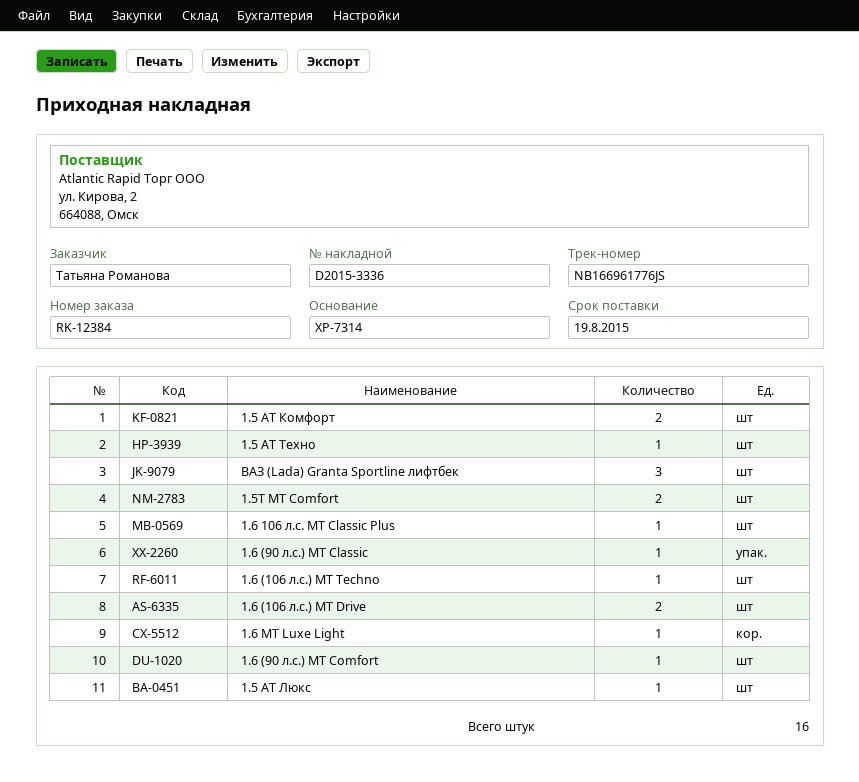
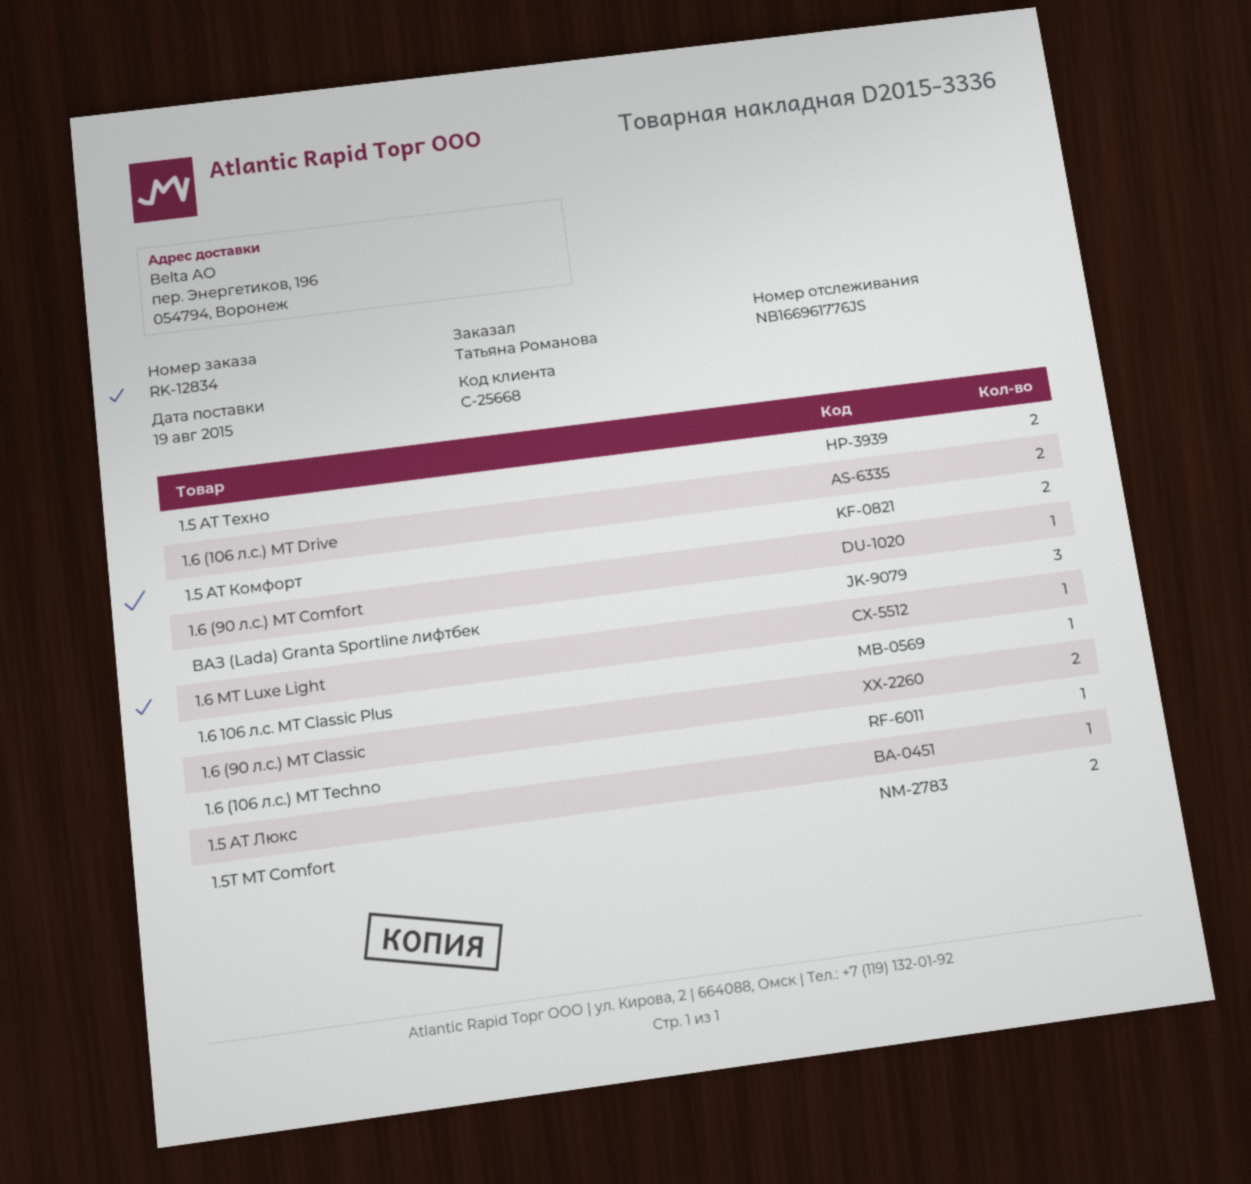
order number: RK-12384 -> RK-12834
1.5 AT Техно: 1 -> 2
1.6 (90 л.с.) MT Classic: 1 -> 2

